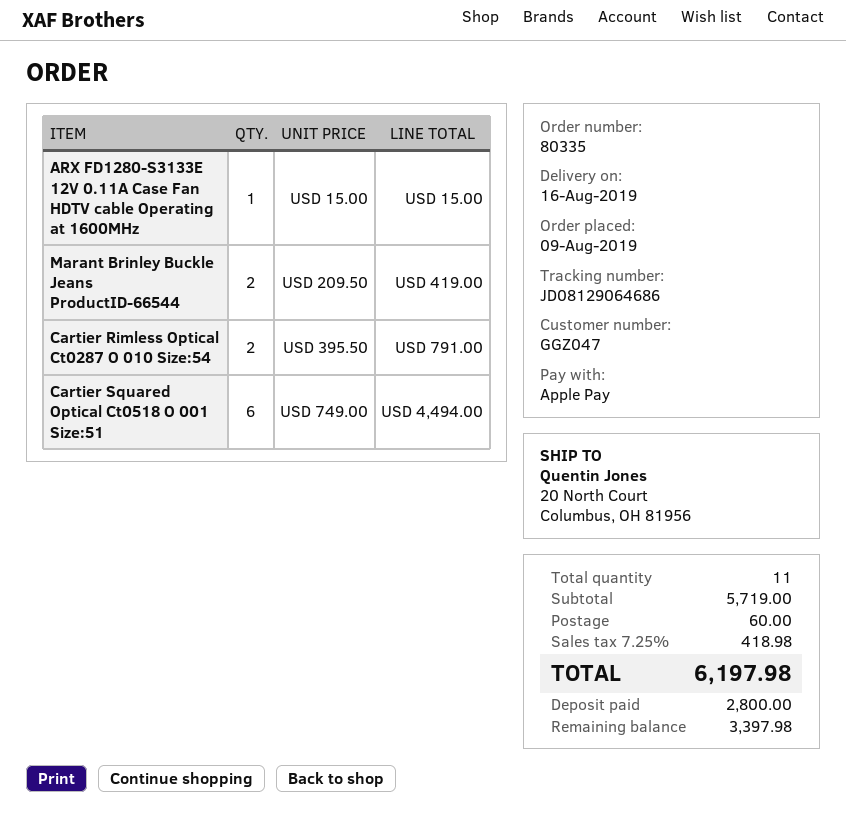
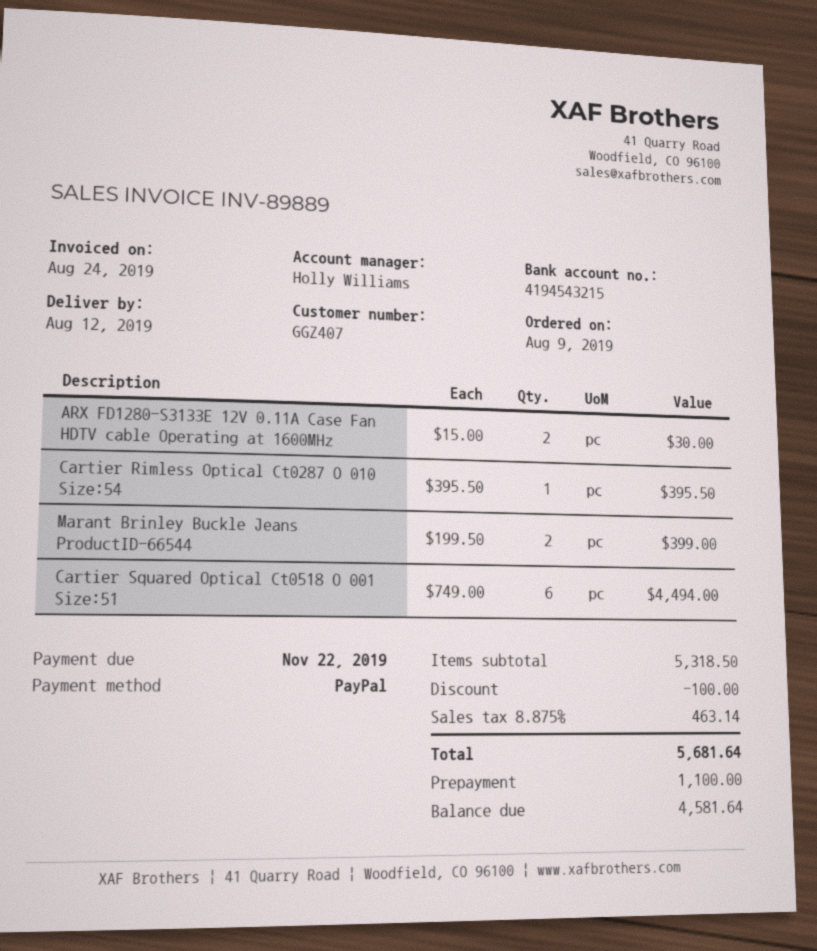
delivery date: 2019-08-16 -> 2019-08-12
customer number: GGZ047 -> GGZ407
payment method: Apple Pay -> PayPal
ARX FD1280-S3133E 12V 0.11A Case Fan HDTV cable Operating at 1600MHz: 1 x 15.00 = 15.00 -> 2 x 15.00 = 30.00
Marant Brinley Buckle Jeans ProductID-66544: 2 x 209.50 = 419.00 -> 2 x 199.50 = 399.00
Cartier Rimless Optical Ct0287 O 010 Size:54: 2 x 395.50 = 791.00 -> 1 x 395.50 = 395.50
subtotal: 5719.00 -> 5318.50
discount: none -> 100.00
shipping: 60.00 -> none
tax: 7.25% = 418.98 -> 8.875% = 463.14
total: 6197.98 -> 5681.64
deposit: 2800.00 -> 1100.00
balance: 3397.98 -> 4581.64

